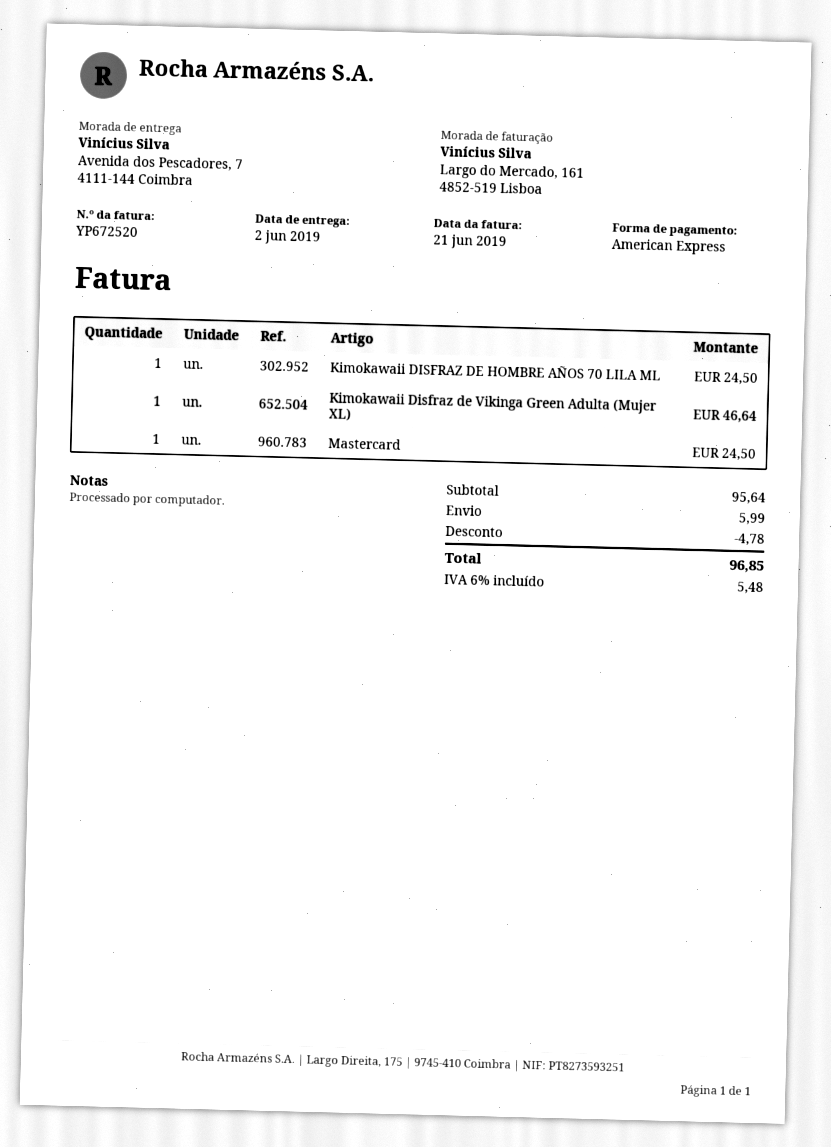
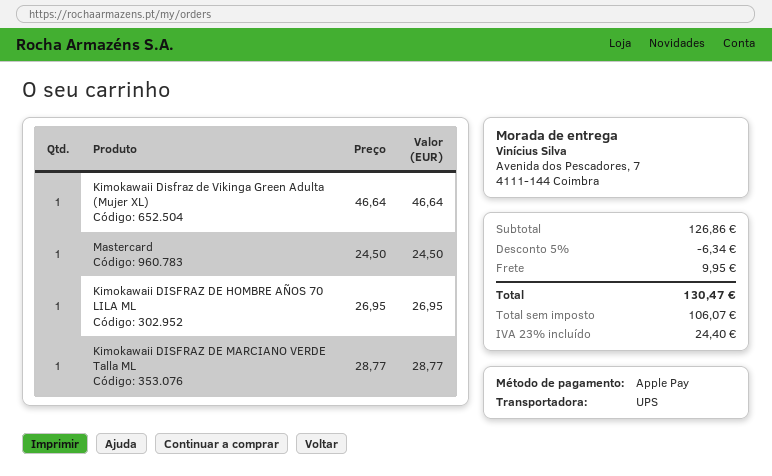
payment method: American Express -> Apple Pay
Kimokawaii DISFRAZ DE HOMBRE AÑOS 70 LILA ML: 1 for 24.50 -> 1 for 26.95
Kimokawaii DISFRAZ DE MARCIANO VERDE Talla ML: none -> 1 for 28.77
subtotal: 95.64 -> 126.86
discount: 4.78 -> 6.34
shipping: 5.99 -> 9.95
tax: 6% = 5.48 -> 23% = 24.40
total: 96.85 -> 130.47

